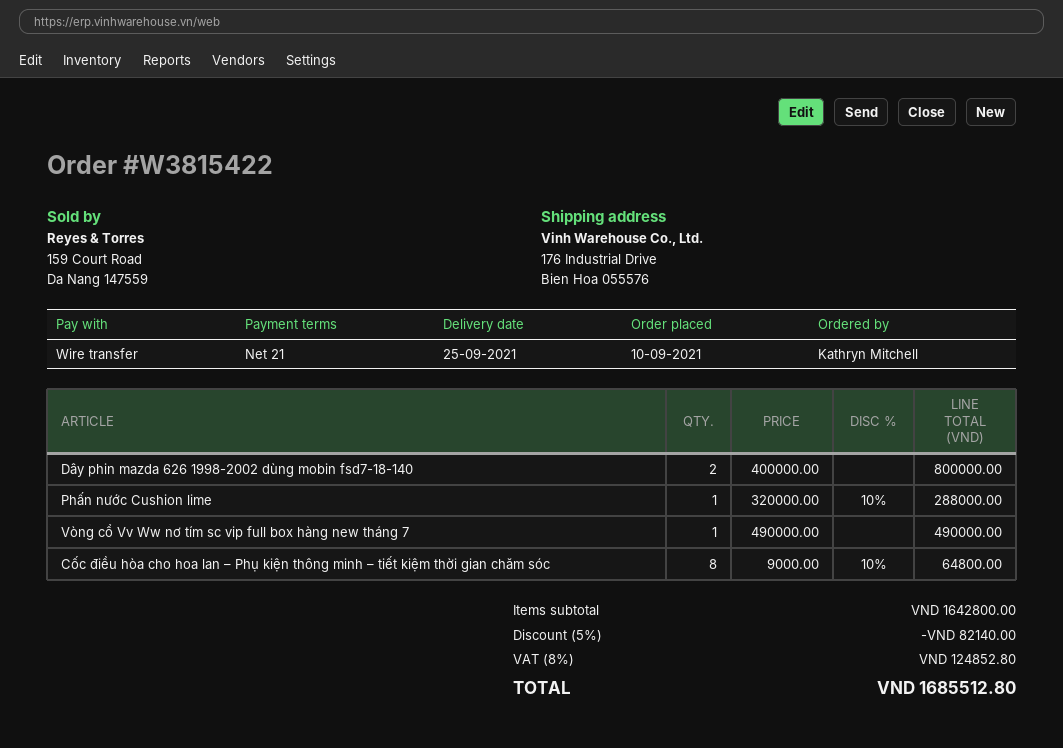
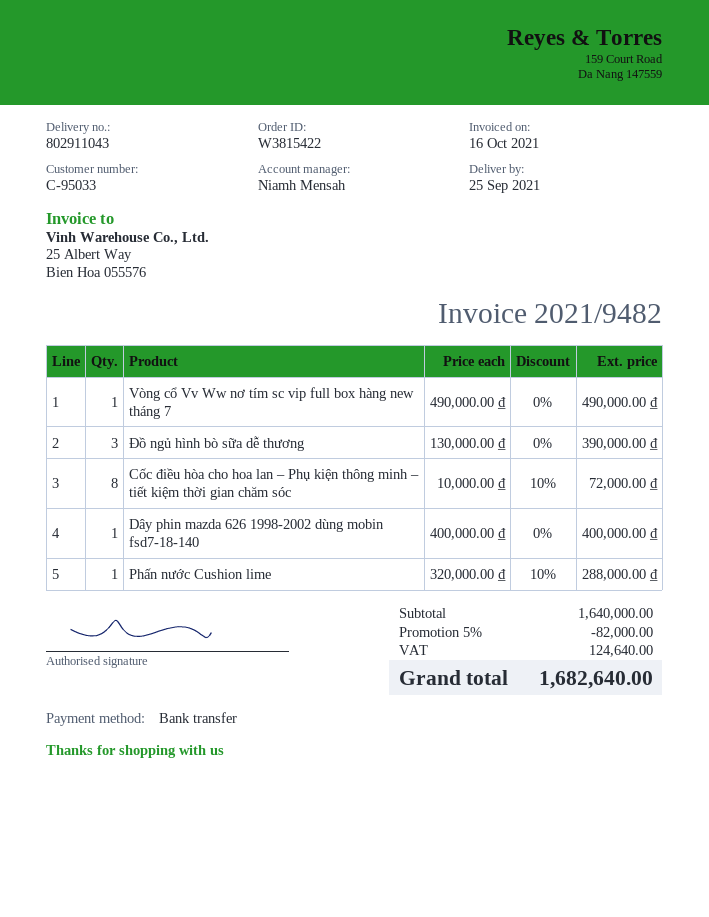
Dây phin mazda 626 1998-2002 dùng mobin fsd7-18-140: 2 x 400000.00 = 800000.00 -> 1 x 400000.00 = 400000.00
Cốc điều hòa cho hoa lan – Phụ kiện thông minh – tiết kiệm thời gian chăm sóc: 8 x 9000.00 - 10% = 64800.00 -> 8 x 10000.00 - 10% = 72000.00
Đồ ngủ hình bò sữa dễ thương: none -> 3 x 130000.00 = 390000.00
subtotal: 1642800.00 -> 1640000.00
discount: 5% = 82140.00 -> 5% = 82000.00
tax: 124852.80 -> 124640.00
total: 1685512.80 -> 1682640.00

